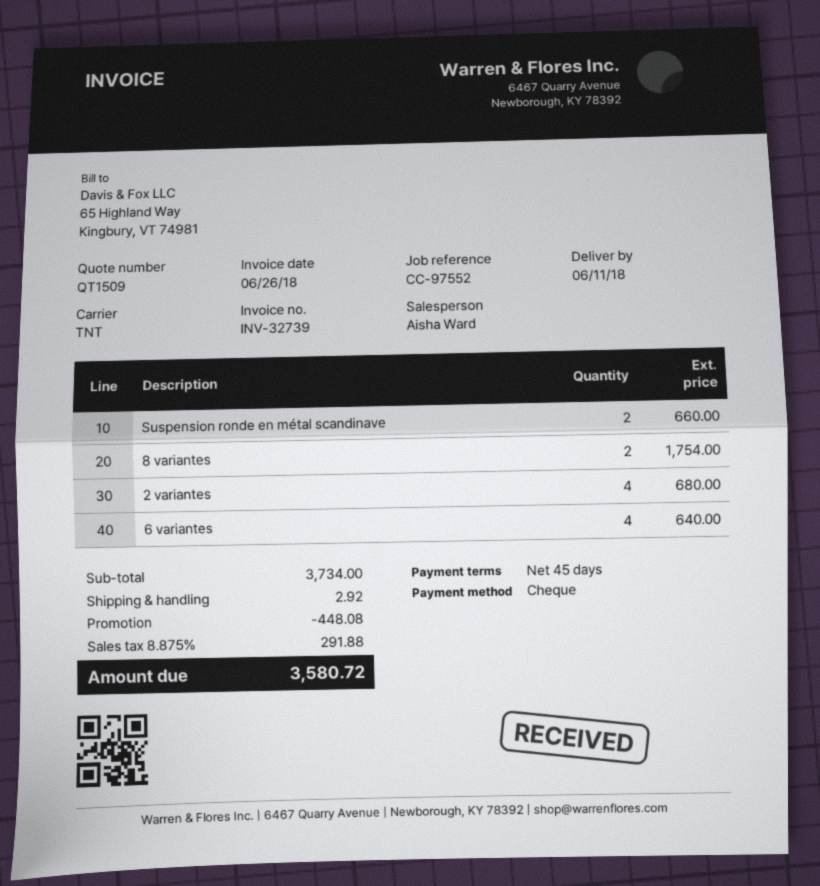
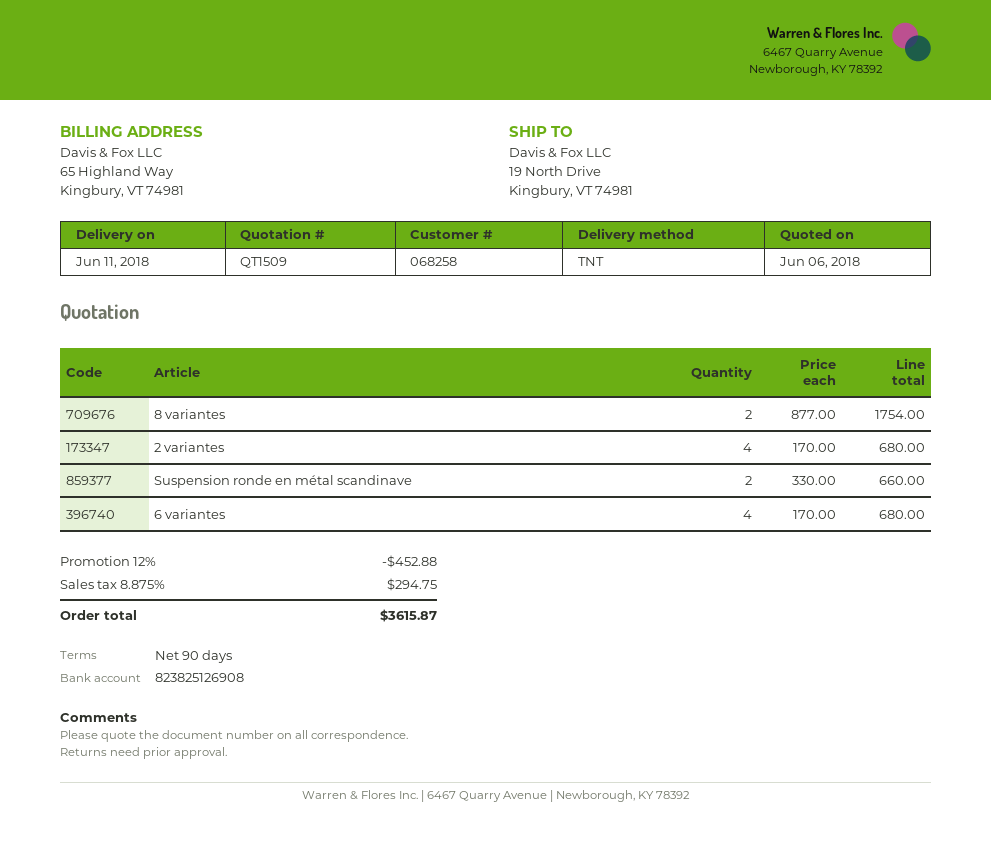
payment terms: 45 days -> 90 days
6 variantes: 4 for 640.00 -> 4 for 680.00
discount: 448.08 -> 452.88
shipping: 2.92 -> none
tax: 8.875% = 291.88 -> 8.875% = 294.75
total: 3580.72 -> 3615.87

